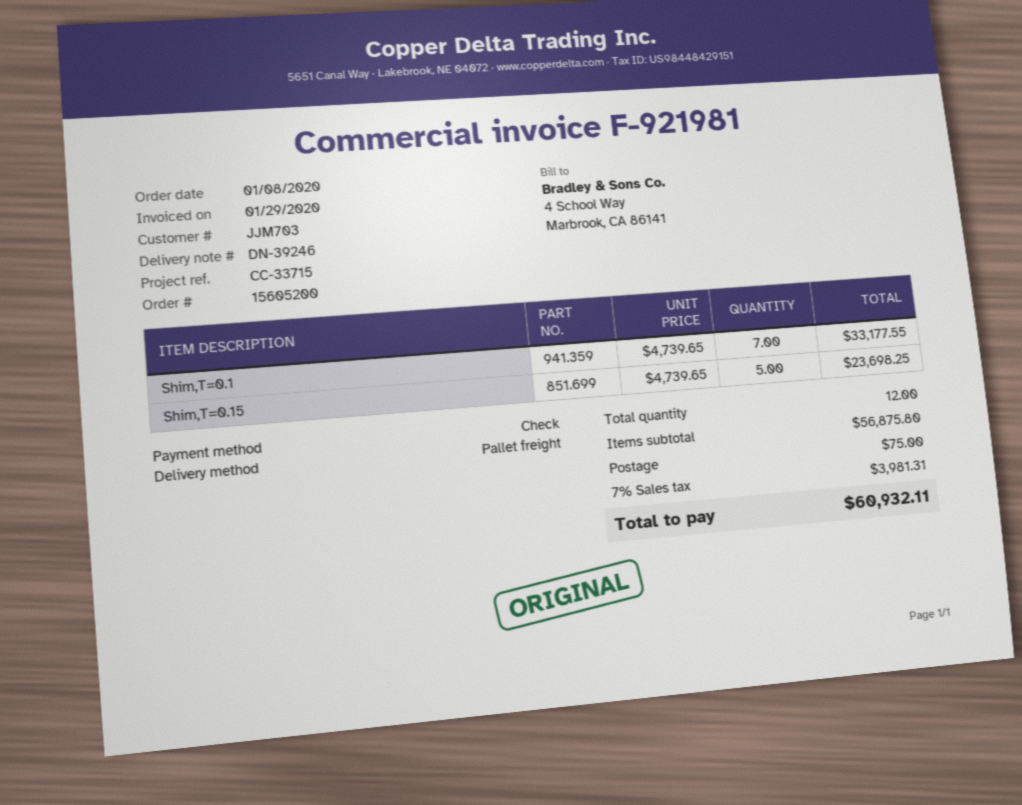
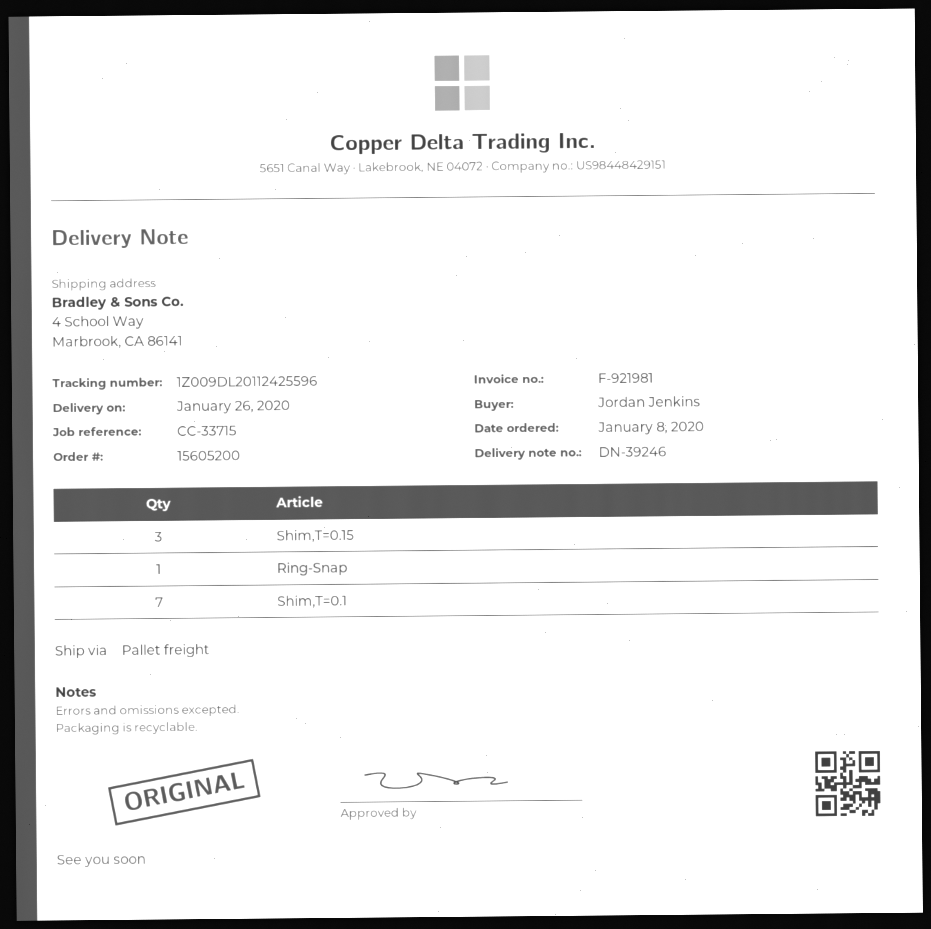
Shim,T=0.15: 5 -> 3
Ring-Snap: none -> 1

